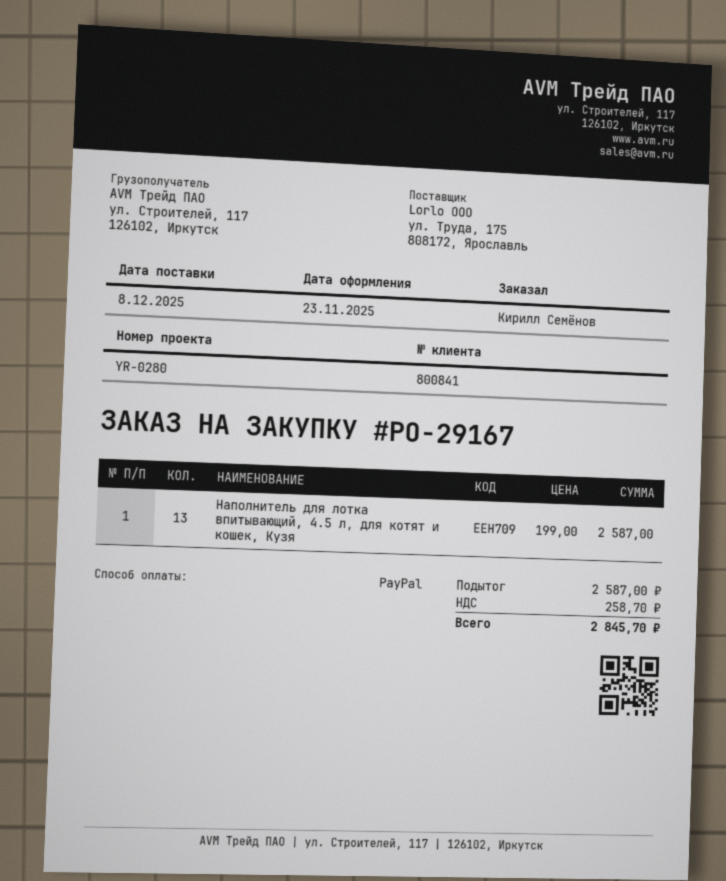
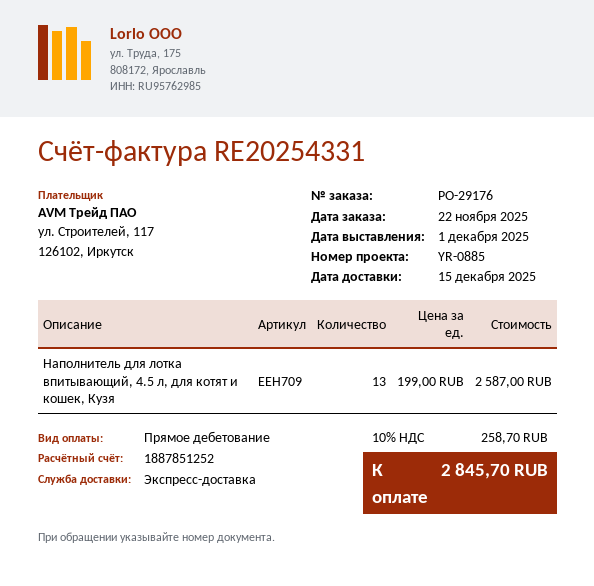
order number: PO-29167 -> PO-29176
order date: 2025-11-23 -> 2025-11-22
delivery date: 2025-12-08 -> 2025-12-15
reference: YR-0280 -> YR-0885
payment method: PayPal -> direct debit

